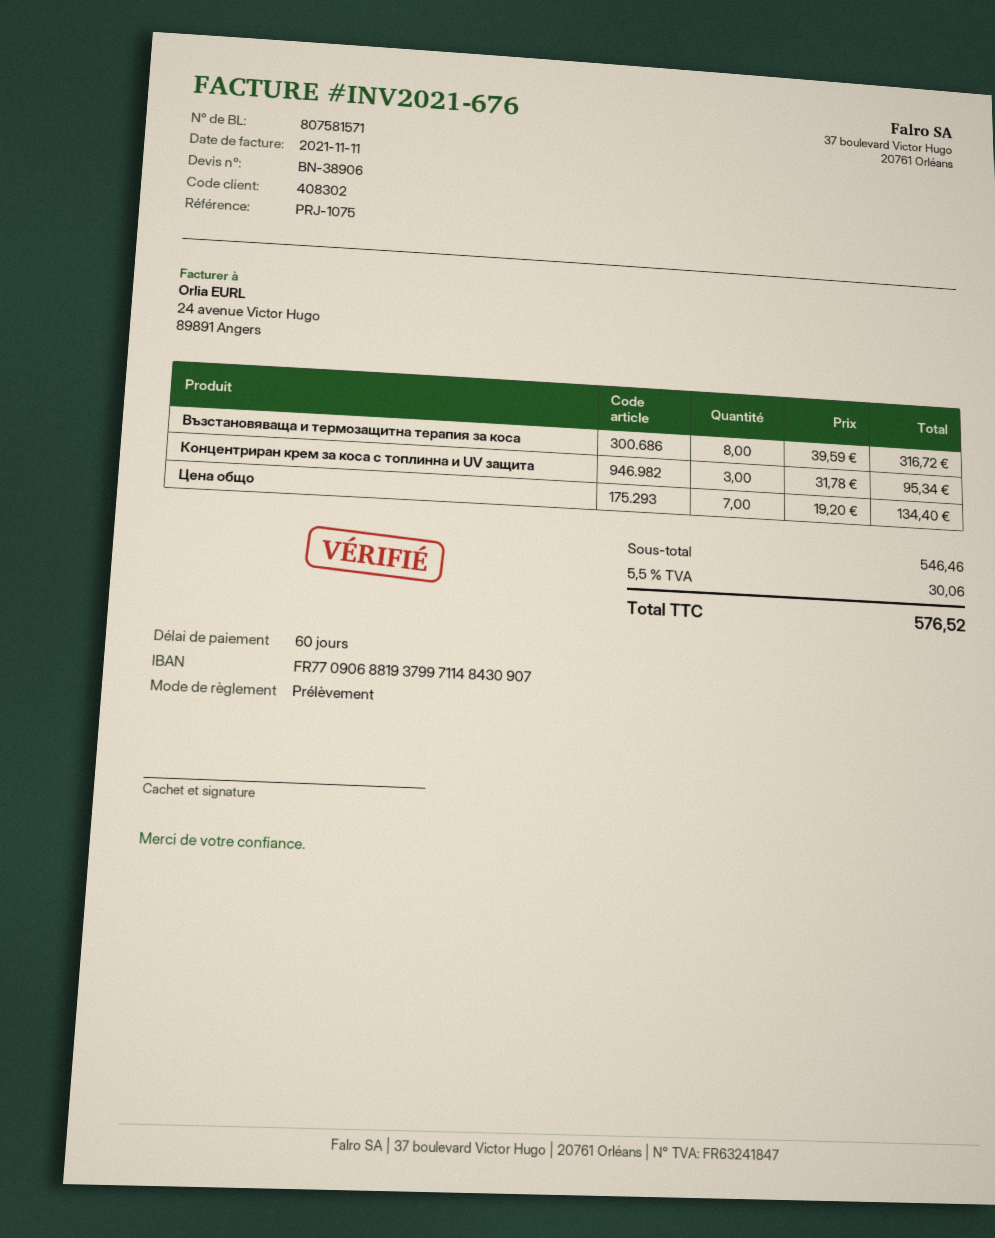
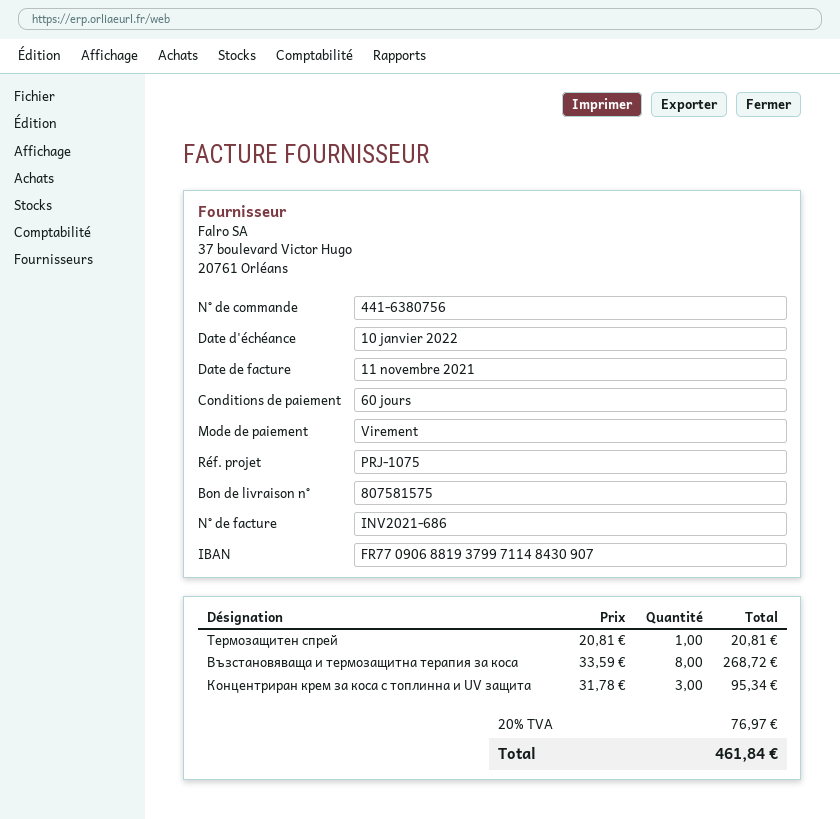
delivery note number: 807581571 -> 807581575
invoice number: INV2021-676 -> INV2021-686
payment method: direct debit -> bank transfer
Възстановяваща и термозащитна терапия за коса: 8 x 39.59 = 316.72 -> 8 x 33.59 = 268.72
Цена общо: 7 x 19.20 = 134.40 -> none
Термозащитен спрей: none -> 1 x 20.81 = 20.81
tax: 5.5% = 30.06 -> 20% = 76.97
total: 576.52 -> 461.84

